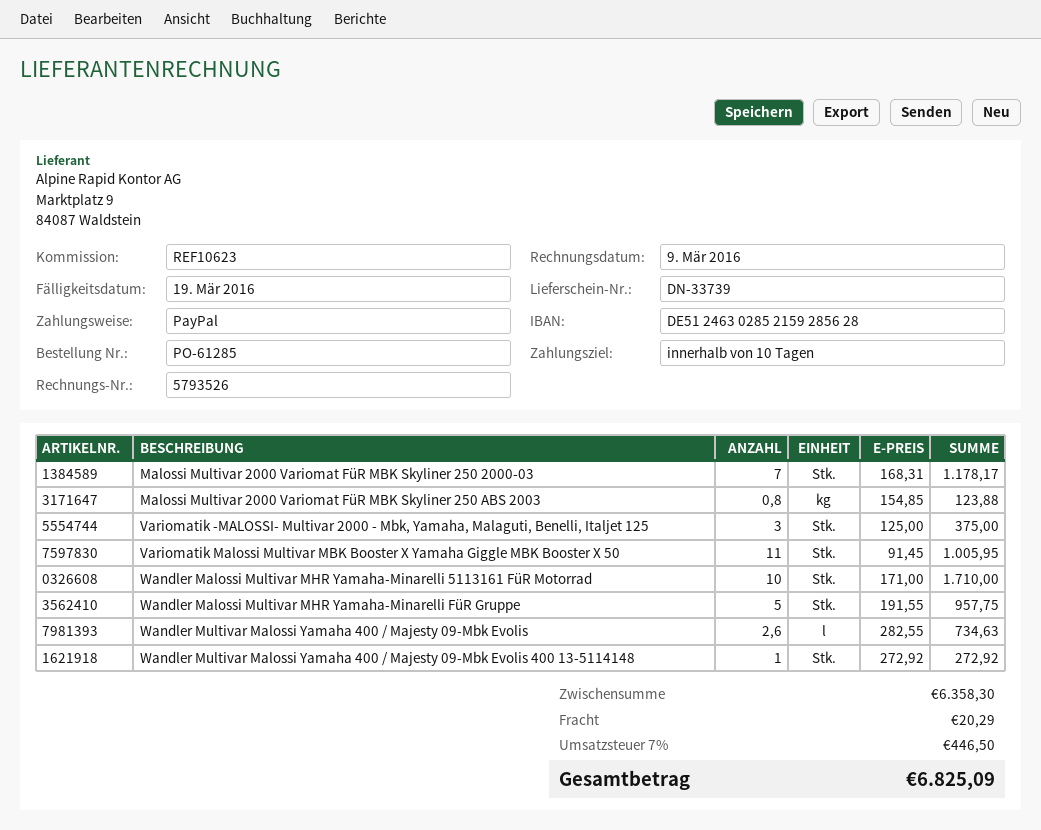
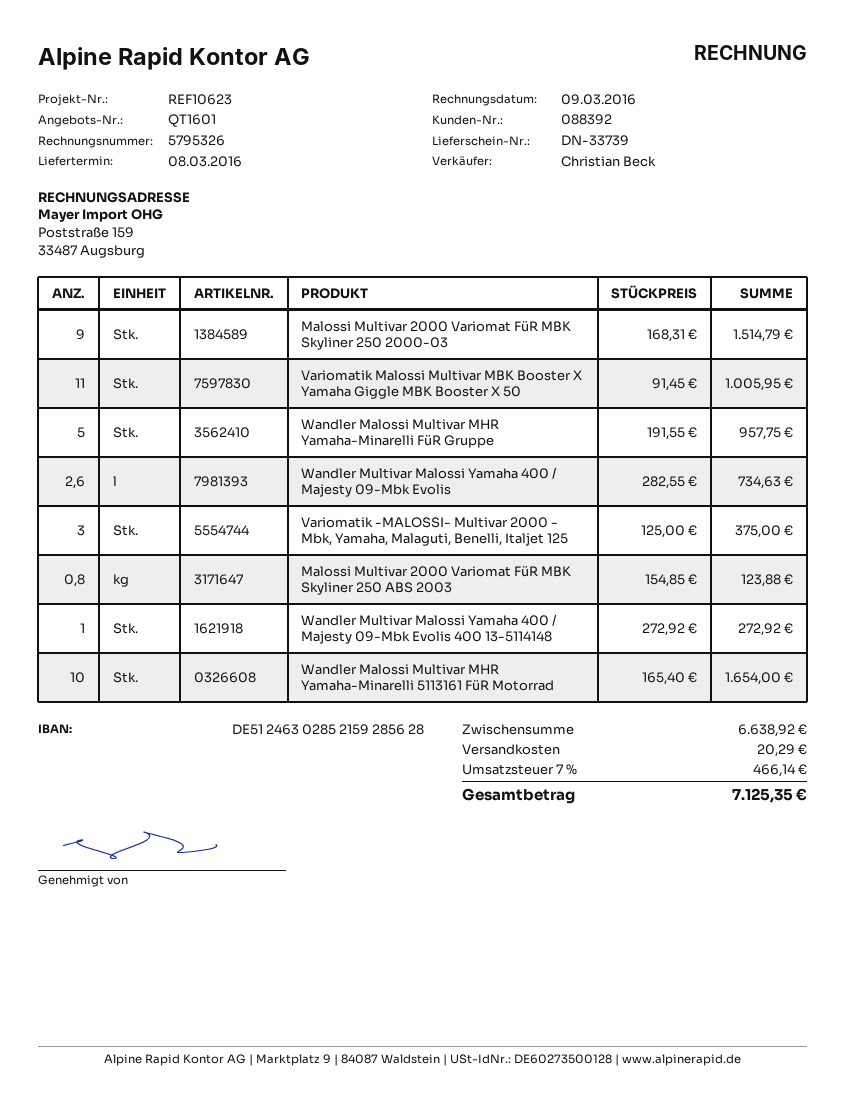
invoice number: 5793526 -> 5795326
Malossi Multivar 2000 Variomat FüR MBK Skyliner 250 2000-03: 7 x 168.31 = 1178.17 -> 9 x 168.31 = 1514.79
Wandler Malossi Multivar MHR Yamaha-Minarelli 5113161 FüR Motorrad: 10 x 171.00 = 1710.00 -> 10 x 165.40 = 1654.00
subtotal: 6358.30 -> 6638.92
tax: 7% = 446.50 -> 7% = 466.14
total: 6825.09 -> 7125.35

